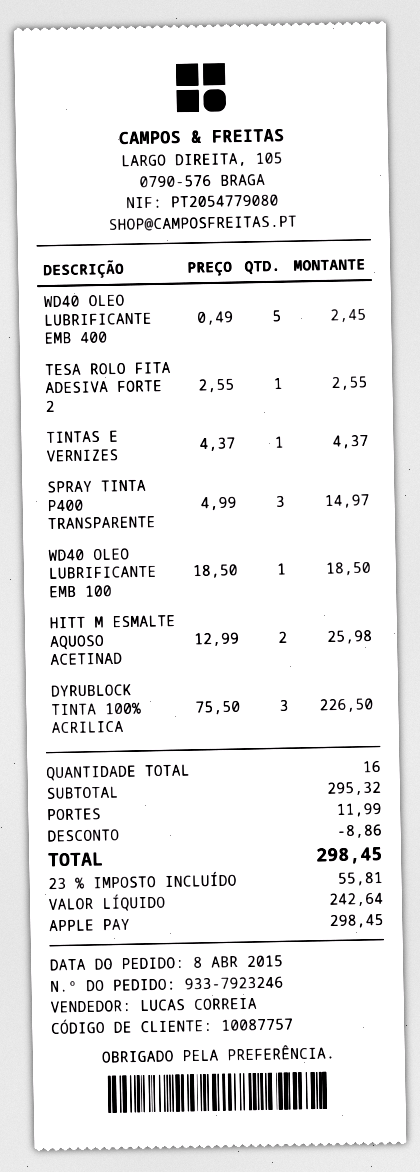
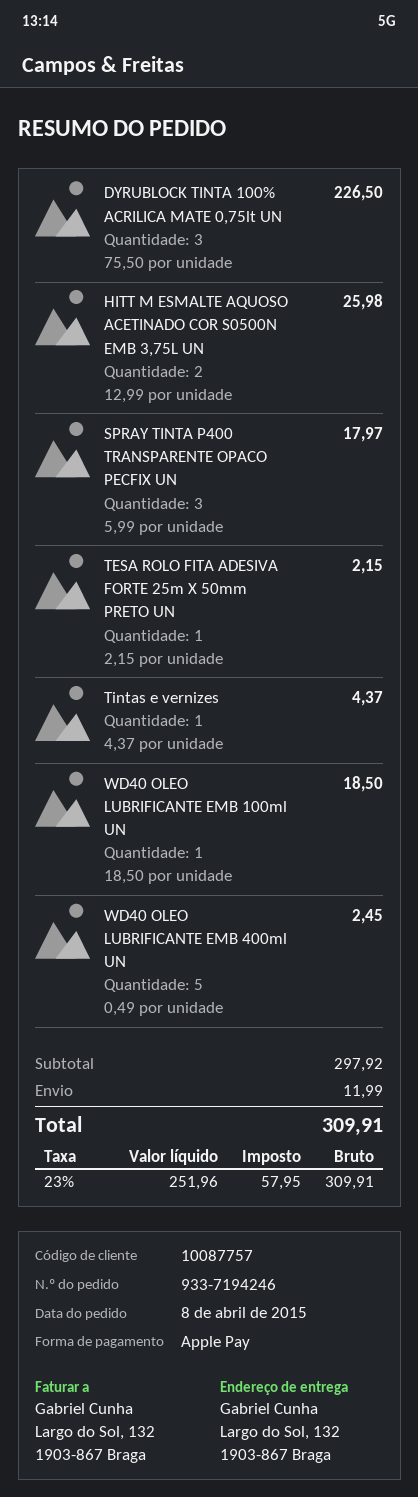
order number: 933-7923246 -> 933-7194246
TESA ROLO FITA ADESIVA FORTE 2: 1 x 2.55 = 2.55 -> 1 x 2.15 = 2.15
SPRAY TINTA P400 TRANSPARENTE: 3 x 4.99 = 14.97 -> 3 x 5.99 = 17.97
subtotal: 295.32 -> 297.92
discount: 8.86 -> none
net: 242.64 -> 251.96
tax: 23% = 55.81 -> 23% = 57.95
total: 298.45 -> 309.91

